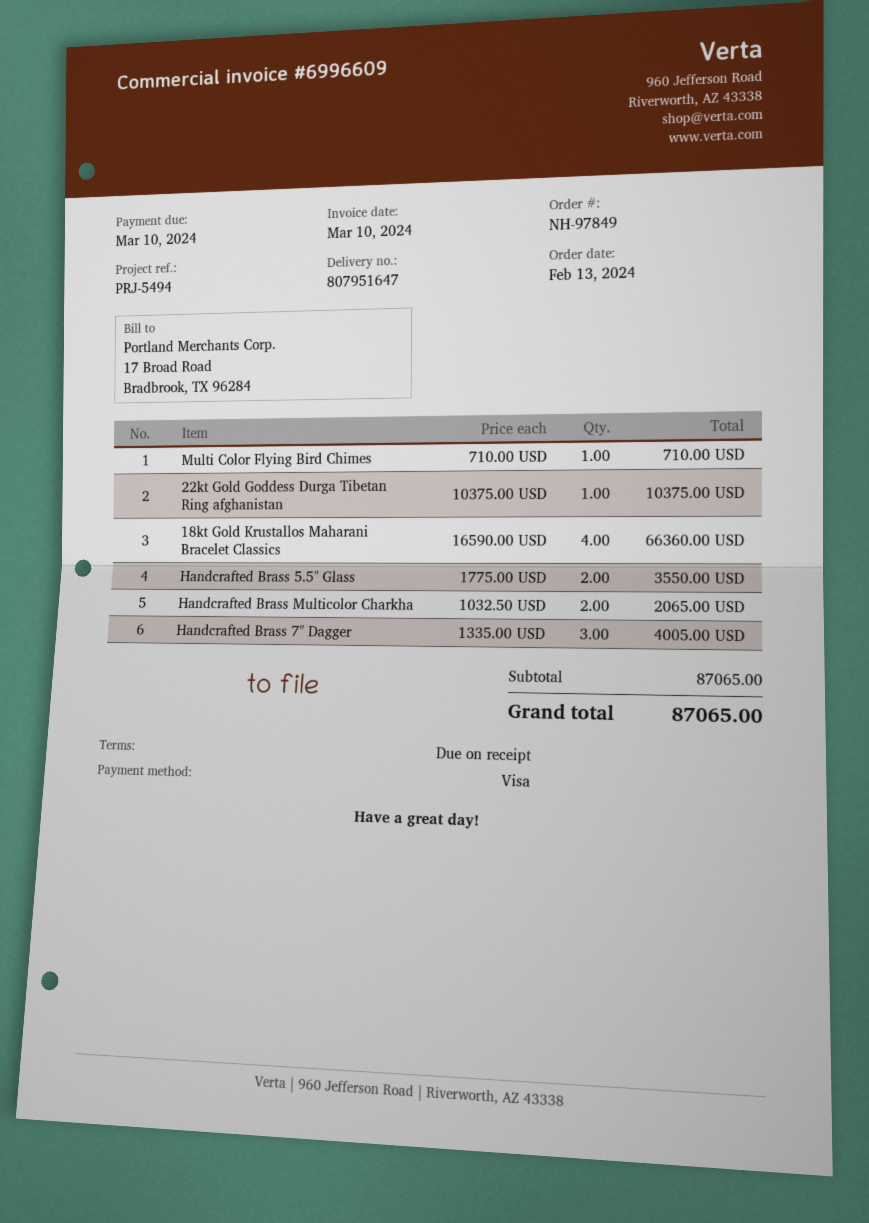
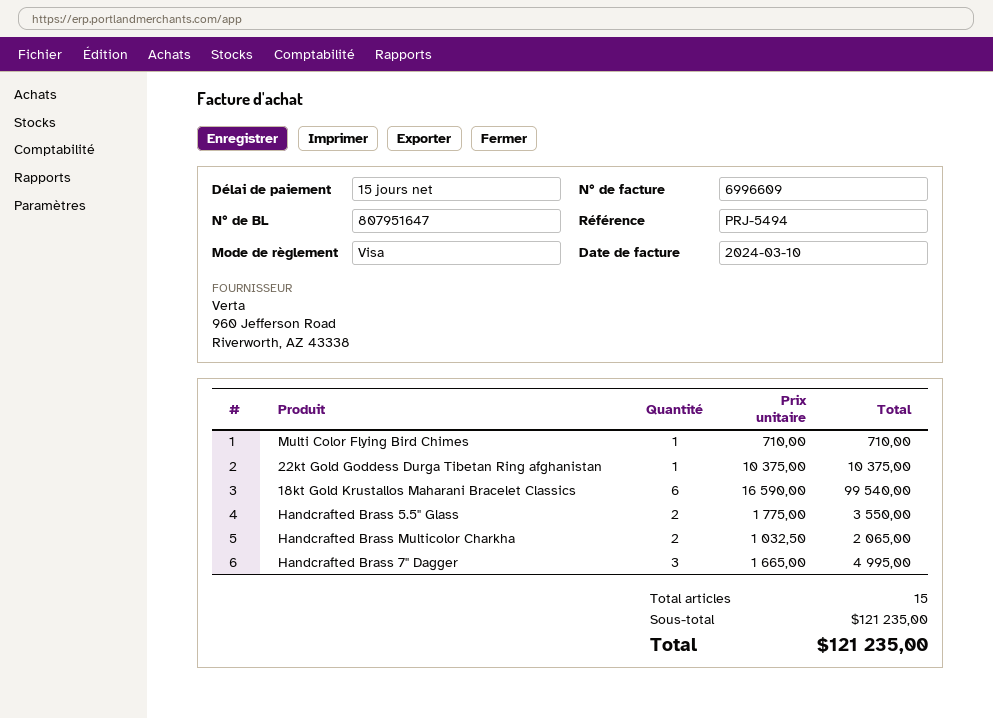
payment terms: on receipt -> 15 days
18kt Gold Krustallos Maharani Bracelet Classics: 4 x 16590.00 = 66360.00 -> 6 x 16590.00 = 99540.00
Handcrafted Brass 7" Dagger: 3 x 1335.00 = 4005.00 -> 3 x 1665.00 = 4995.00
subtotal: 87065.00 -> 121235.00
total: 87065.00 -> 121235.00

